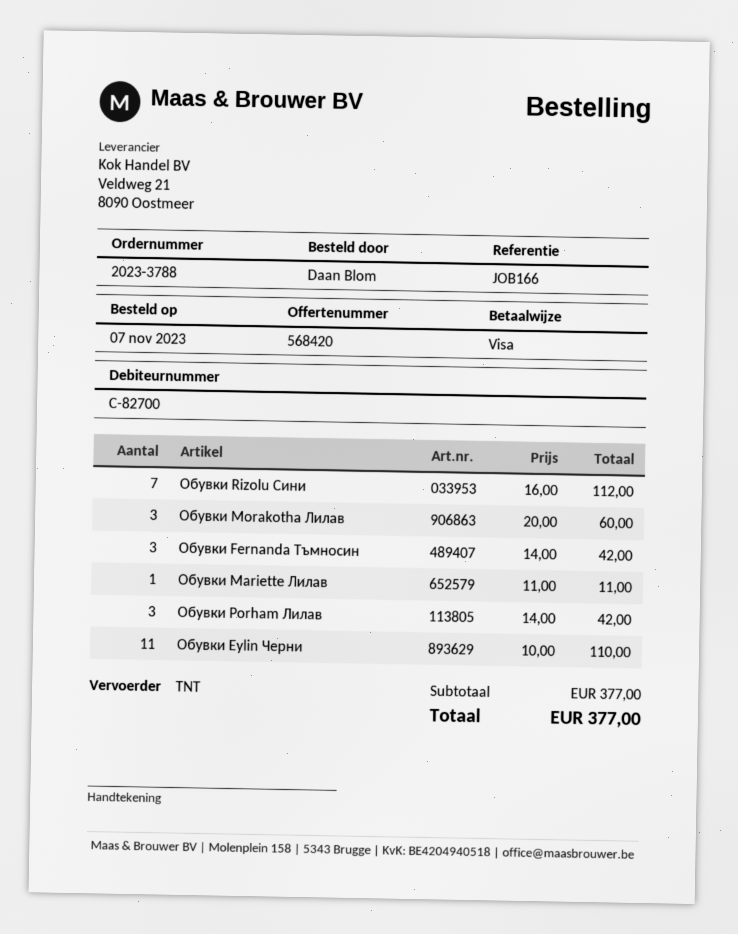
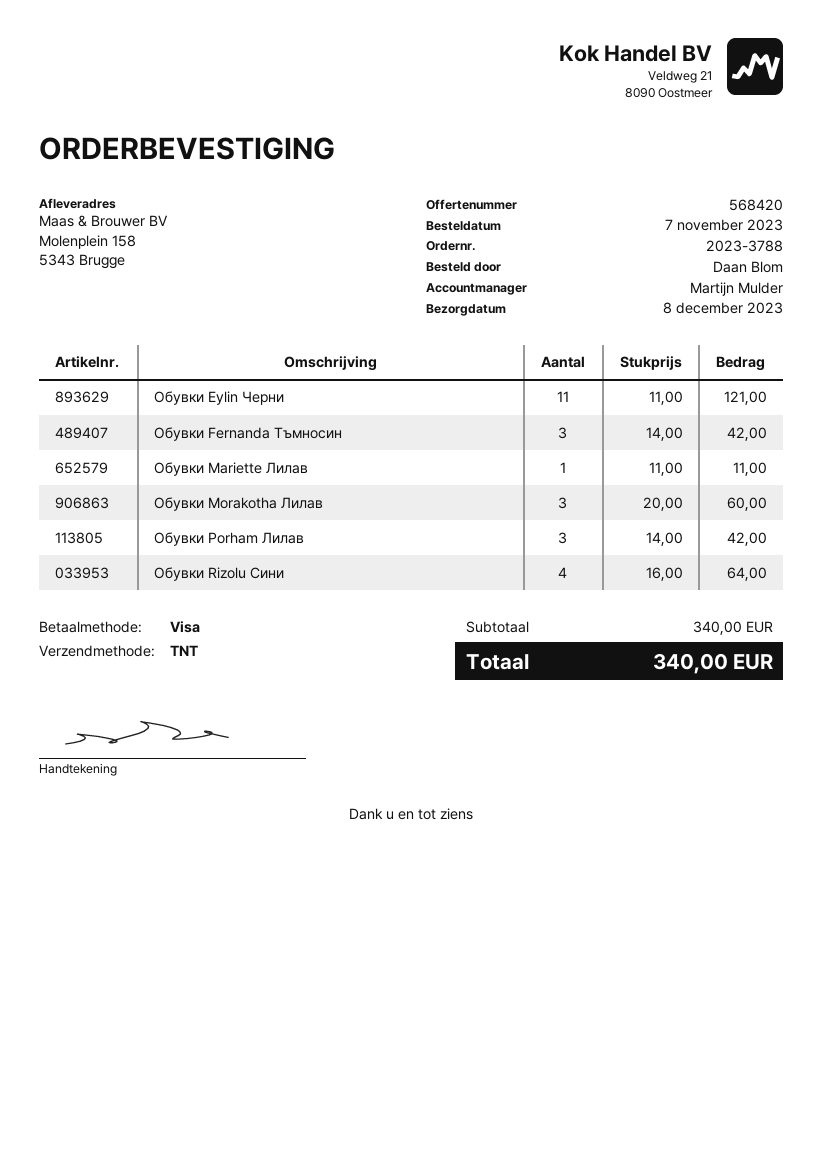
Обувки Rizolu Сини: 7 x 16.00 = 112.00 -> 4 x 16.00 = 64.00
Обувки Eylin Черни: 11 x 10.00 = 110.00 -> 11 x 11.00 = 121.00
subtotal: 377.00 -> 340.00
total: 377.00 -> 340.00

